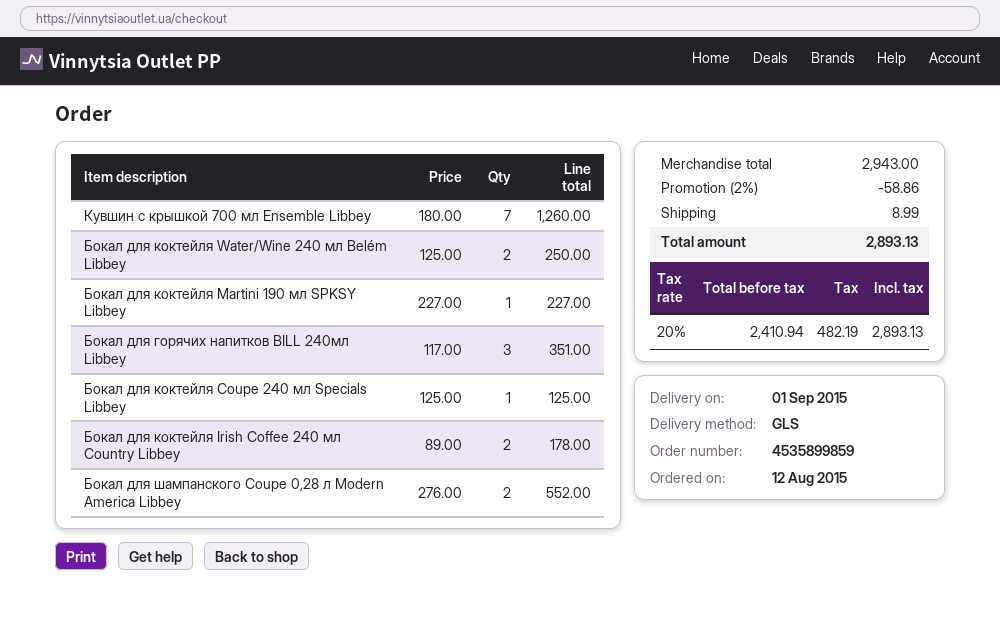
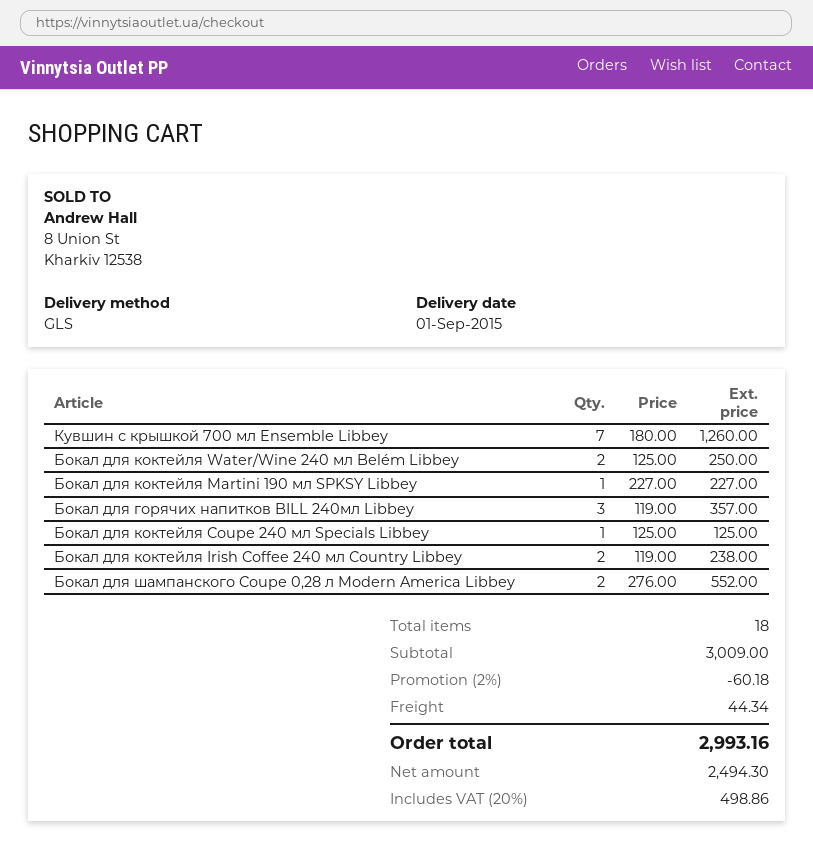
Бокал для горячих напитков BILL 240мл Libbey: 3 x 117.00 = 351.00 -> 3 x 119.00 = 357.00
Бокал для коктейля Irish Coffee 240 мл Country Libbey: 2 x 89.00 = 178.00 -> 2 x 119.00 = 238.00
subtotal: 2943.00 -> 3009.00
discount: 2% = 58.86 -> 2% = 60.18
shipping: 8.99 -> 44.34
net: 2410.94 -> 2494.30
tax: 20% = 482.19 -> 20% = 498.86
total: 2893.13 -> 2993.16

